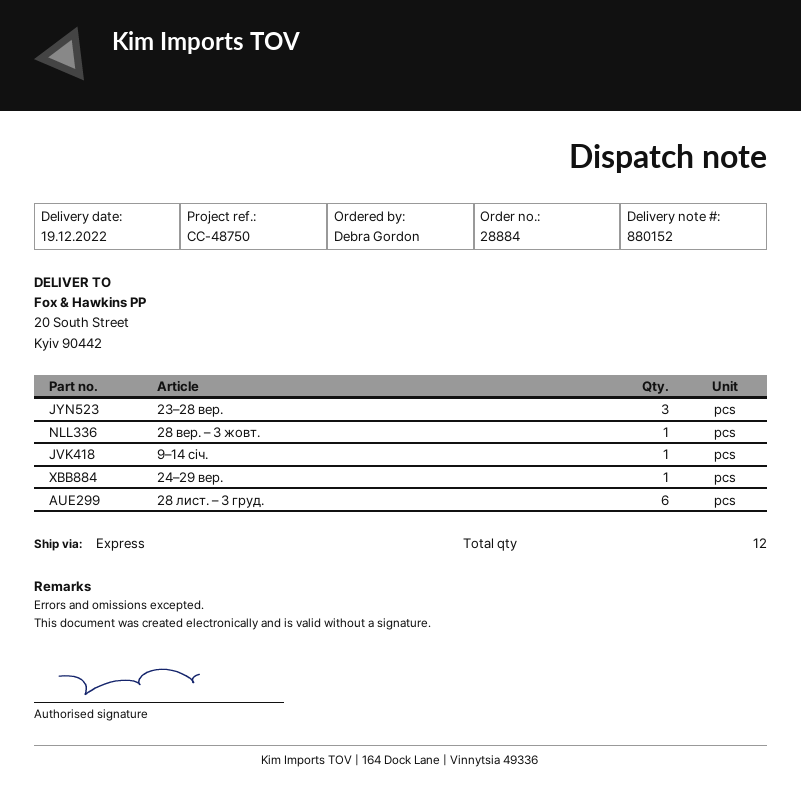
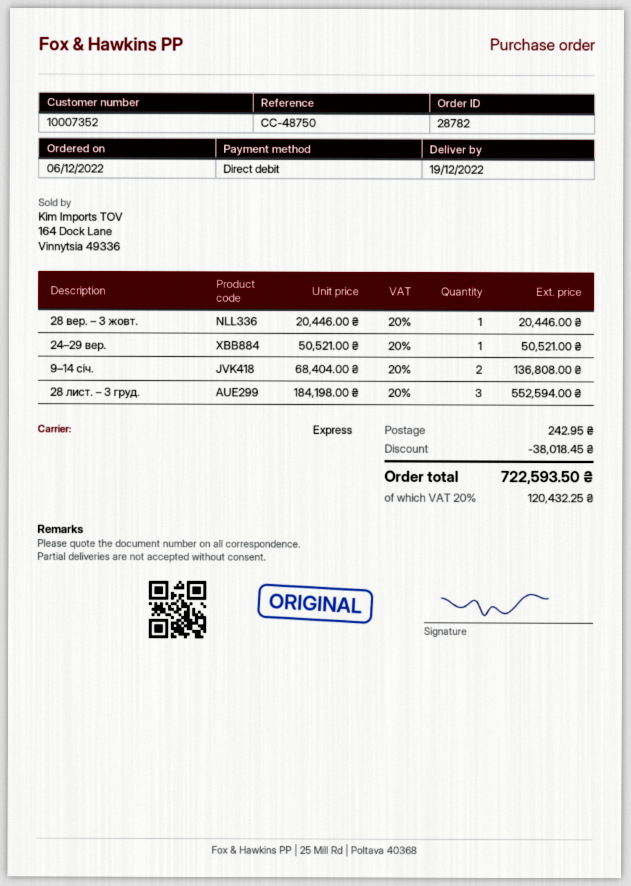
order number: 28884 -> 28782
23–28 вер.: 3 -> none
9–14 січ.: 1 -> 2
28 лист. – 3 груд.: 6 -> 3

